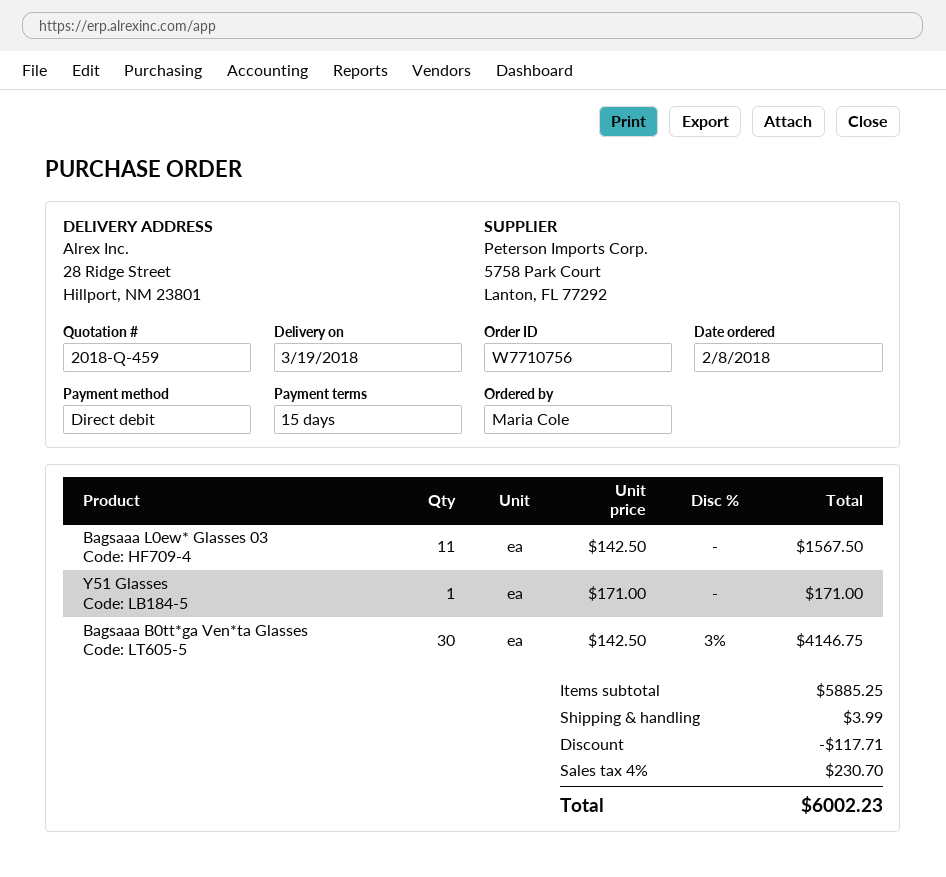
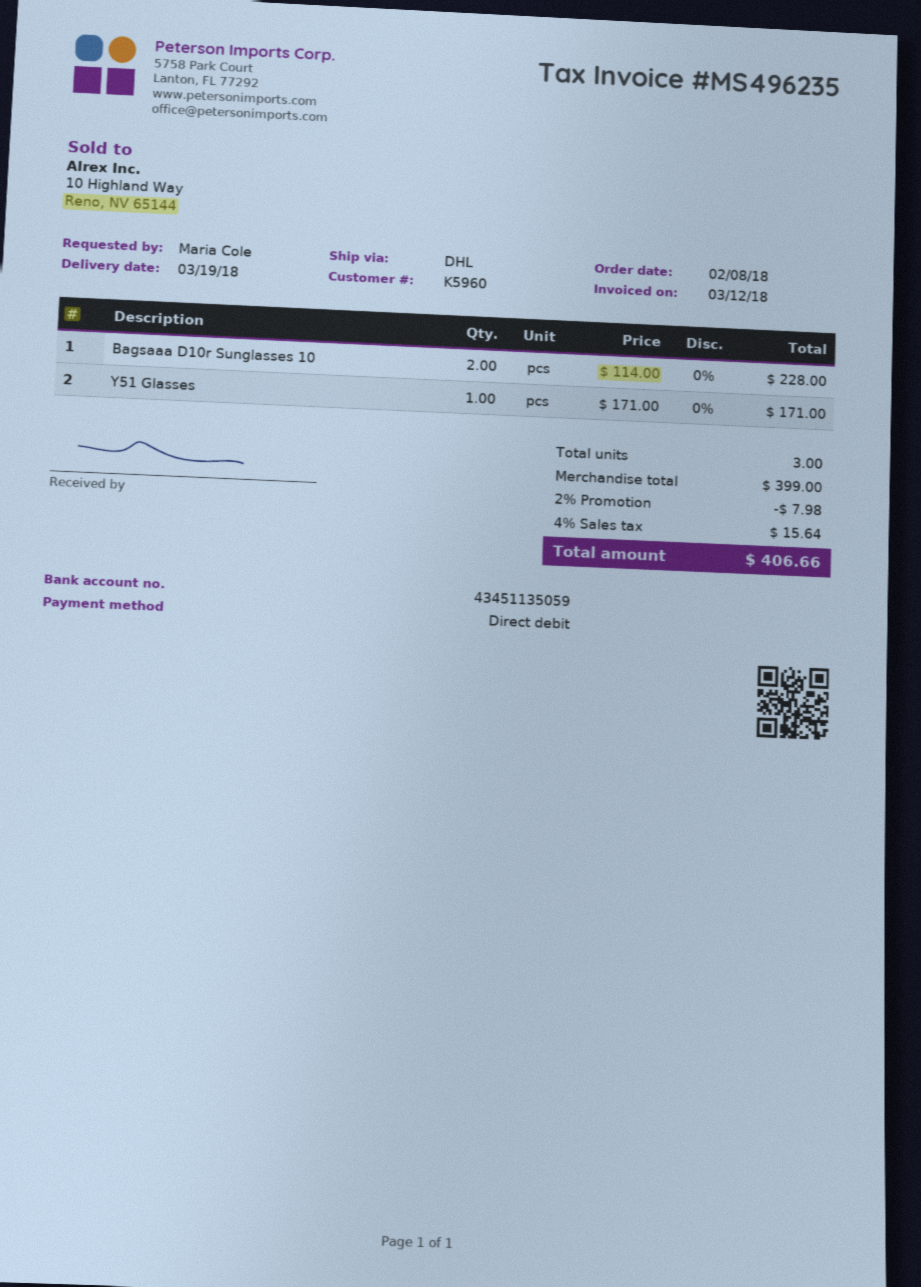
Bagsaaa L0ew* Glasses 03: 11 x 142.50 = 1567.50 -> none
Bagsaaa B0tt*ga Ven*ta Glasses: 30 x 142.50 - 3% = 4146.75 -> none
Bagsaaa D10r Sunglasses 10: none -> 2 x 114.00 = 228.00
subtotal: 5885.25 -> 399.00
discount: 117.71 -> 7.98
shipping: 3.99 -> none
tax: 4% = 230.70 -> 4% = 15.64
total: 6002.23 -> 406.66

